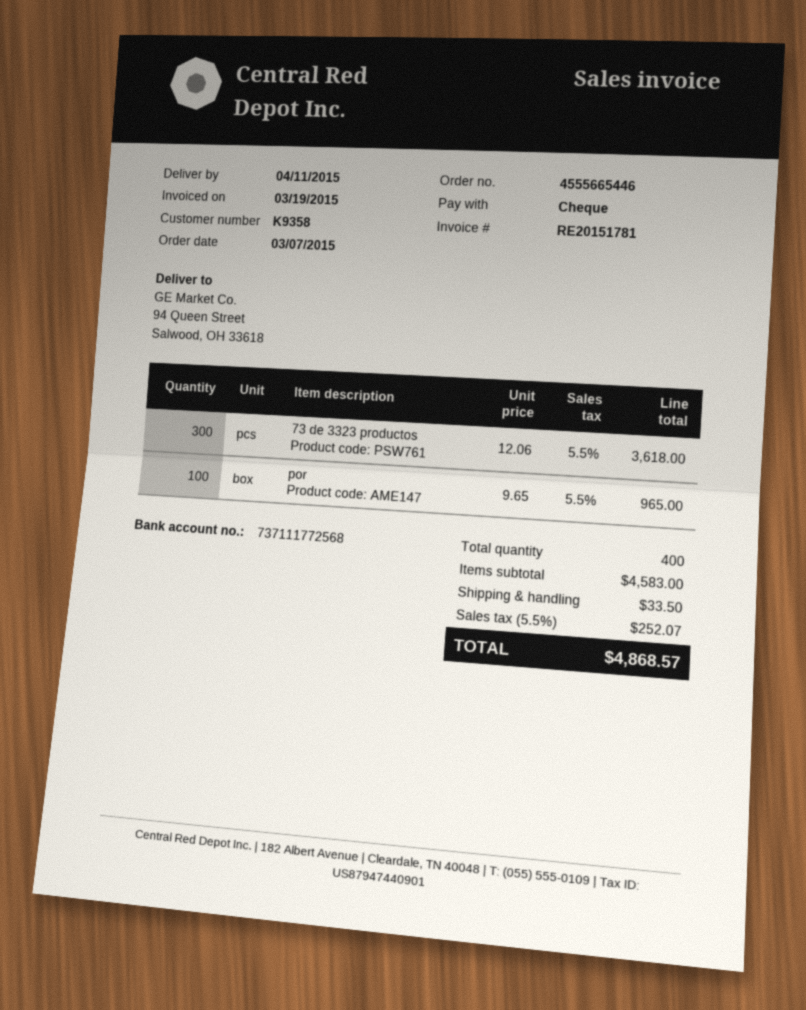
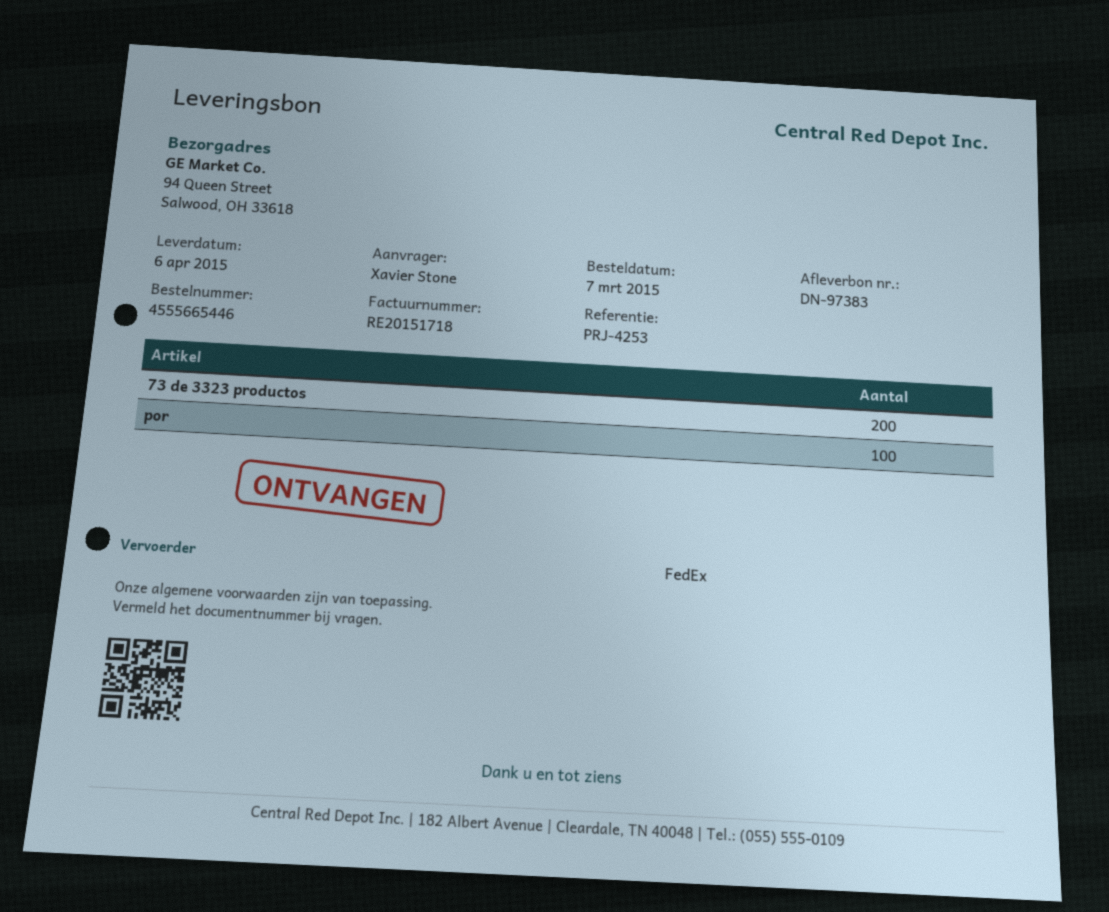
delivery date: 2015-04-11 -> 2015-04-06
invoice number: RE20151781 -> RE20151718
73 de 3323 productos: 300 -> 200

